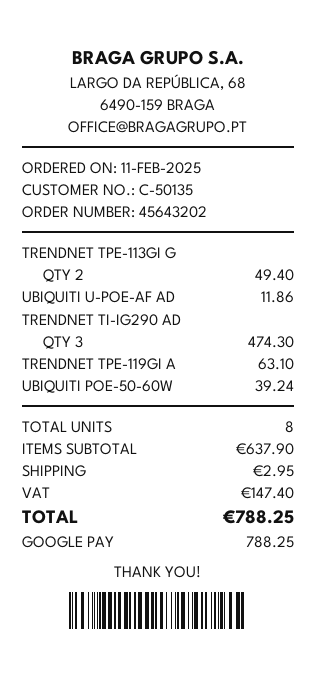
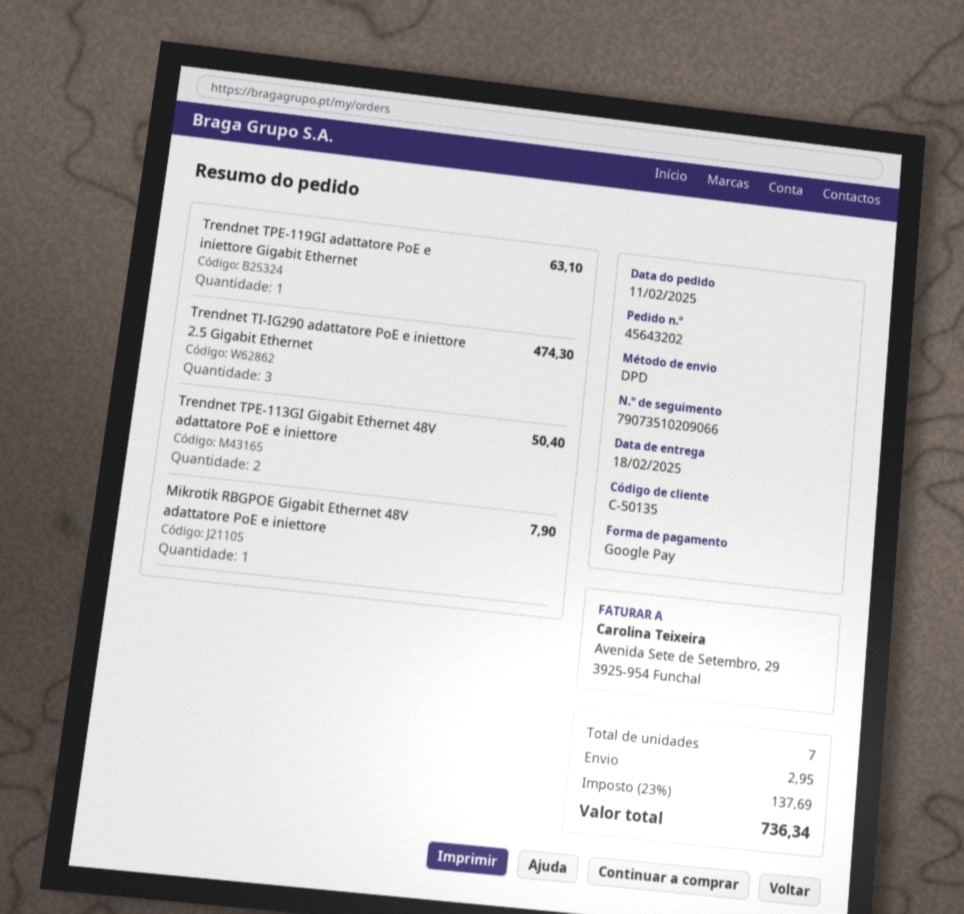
TRENDNET TPE-113GI G: 2 for 49.40 -> 2 for 50.40
UBIQUITI U-POE-AF AD: 1 for 11.86 -> none
UBIQUITI POE-50-60W: 1 for 39.24 -> none
Mikrotik RBGPOE Gigabit Ethernet 48V adattatore PoE e iniettore: none -> 1 for 7.90
total quantity: 8 -> 7
tax: 147.40 -> 137.69
total: 788.25 -> 736.34

